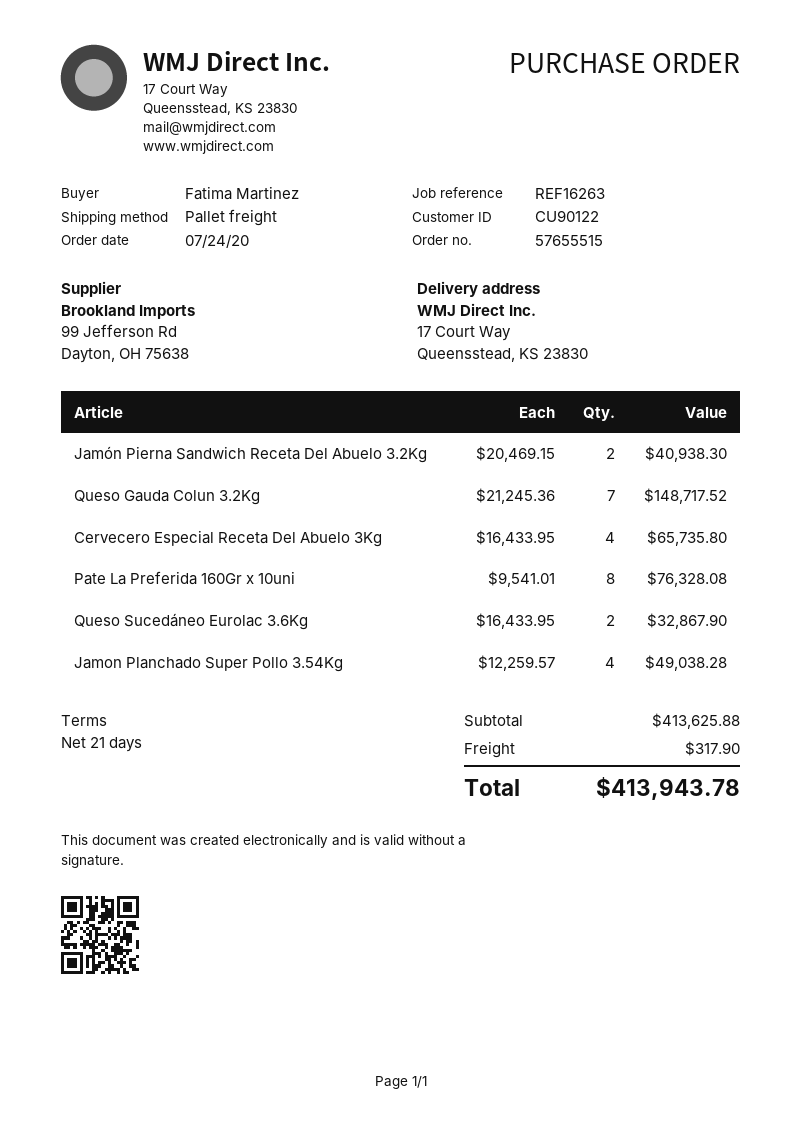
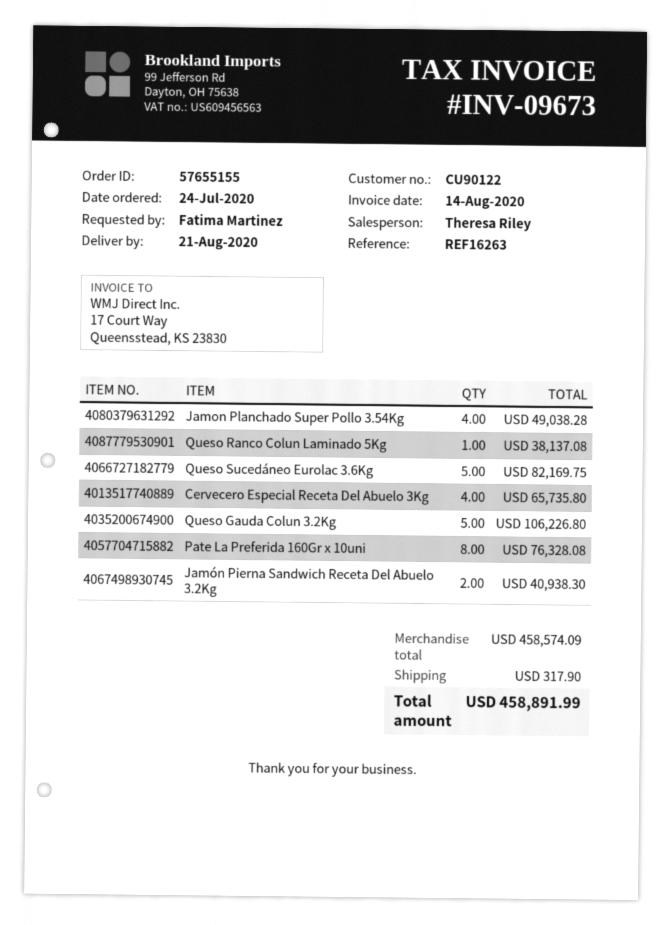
order number: 57655515 -> 57655155
Queso Gauda Colun 3.2Kg: 7 for 148717.52 -> 5 for 106226.80
Queso Sucedáneo Eurolac 3.6Kg: 2 for 32867.90 -> 5 for 82169.75
Queso Ranco Colun Laminado 5Kg: none -> 1 for 38137.08
subtotal: 413625.88 -> 458574.09
total: 413943.78 -> 458891.99

